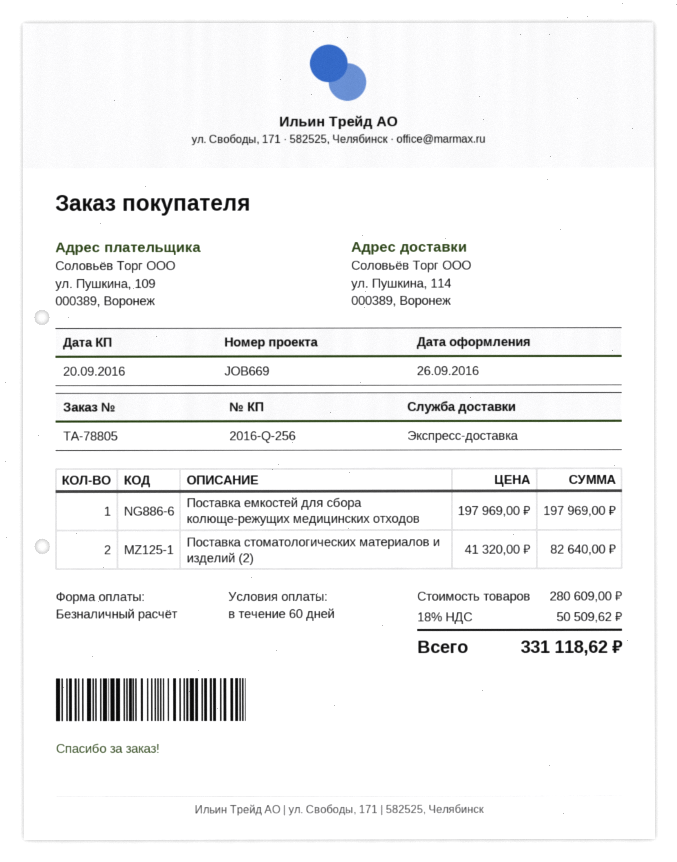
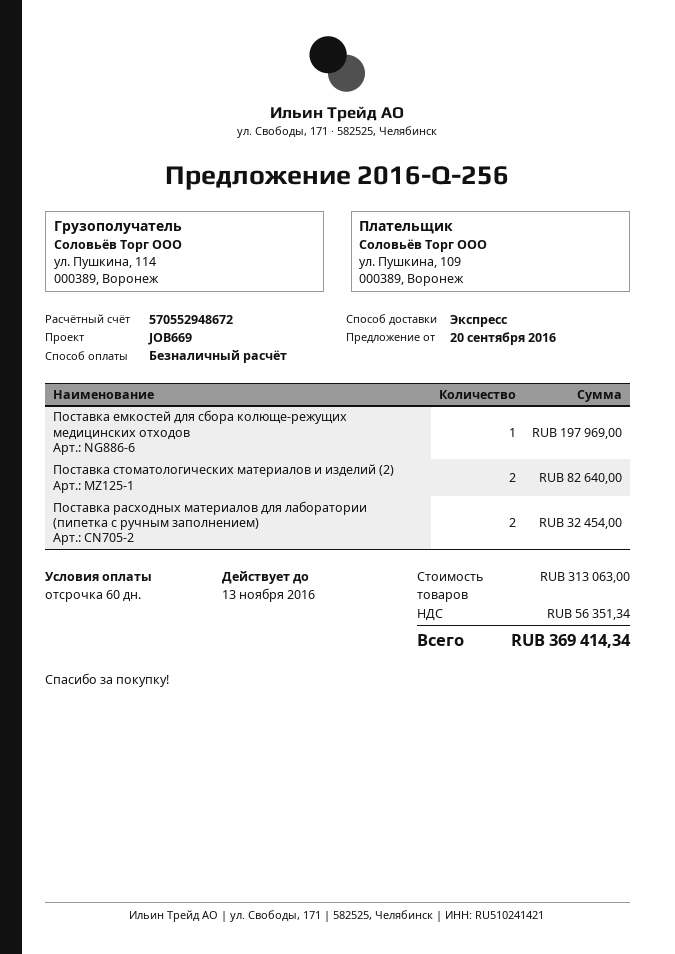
Поставка расходных материалов для лаборатории (пипетка с ручным заполнением): none -> 2 for 32454.00
subtotal: 280609.00 -> 313063.00
tax: 50509.62 -> 56351.34
total: 331118.62 -> 369414.34

